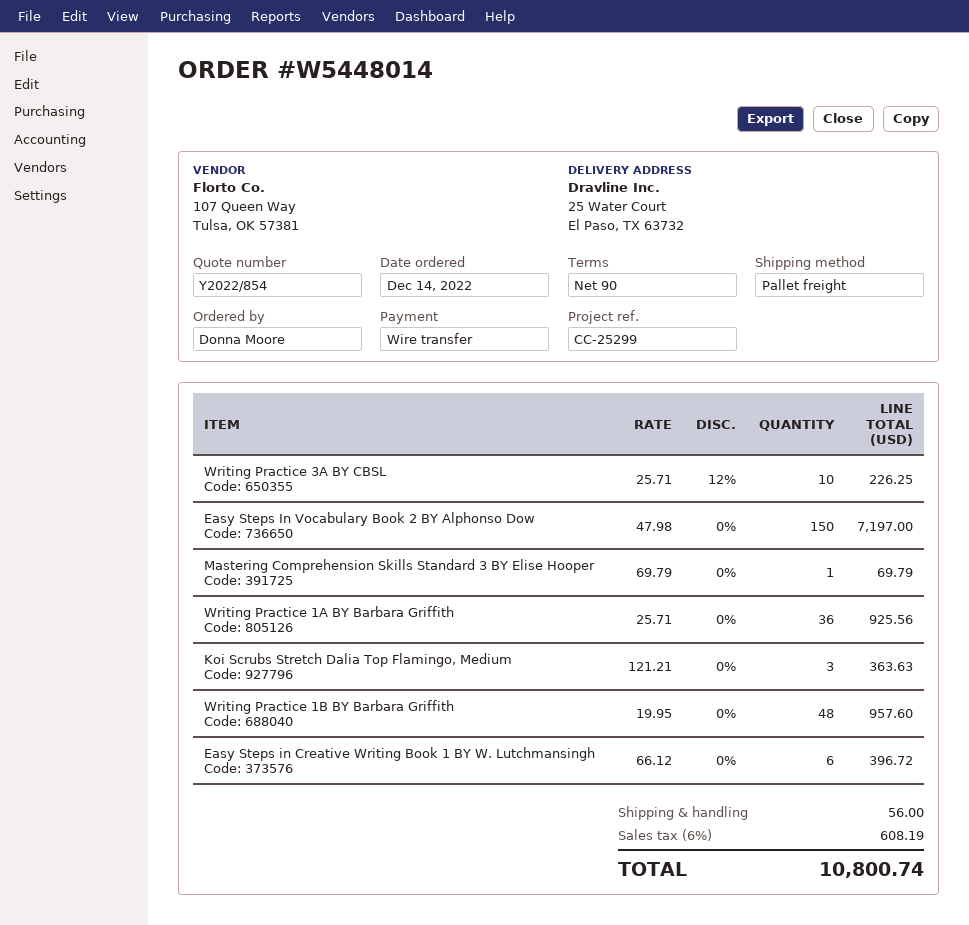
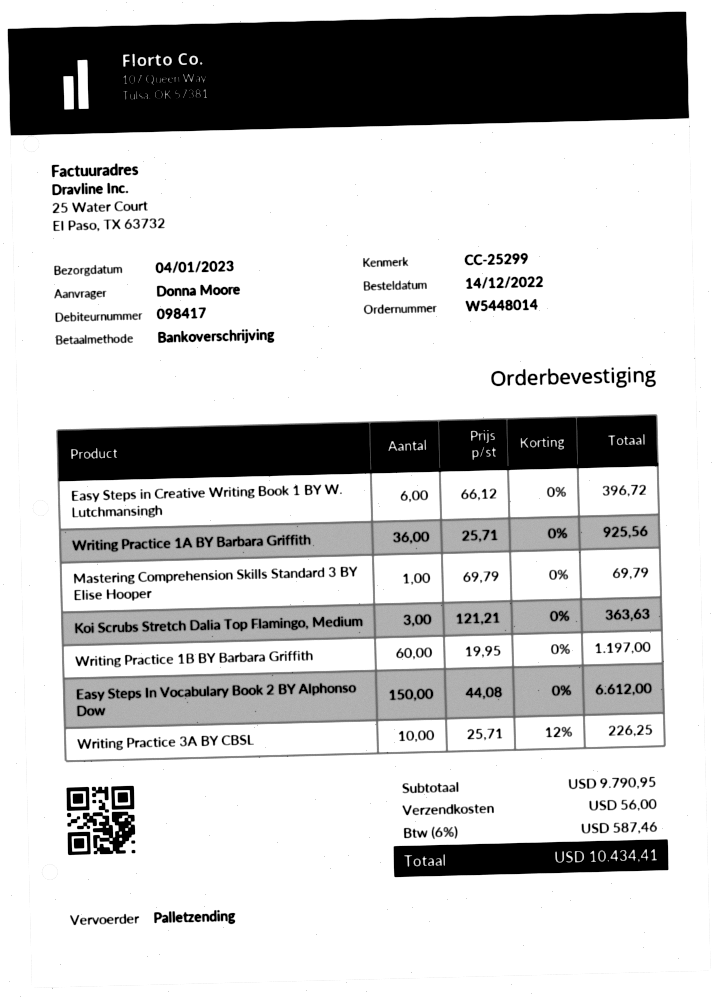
Easy Steps In Vocabulary Book 2 BY Alphonso Dow: 150 x 47.98 = 7197.00 -> 150 x 44.08 = 6612.00
Writing Practice 1B BY Barbara Griffith: 48 x 19.95 = 957.60 -> 60 x 19.95 = 1197.00
tax: 6% = 608.19 -> 6% = 587.46
total: 10800.74 -> 10434.41

